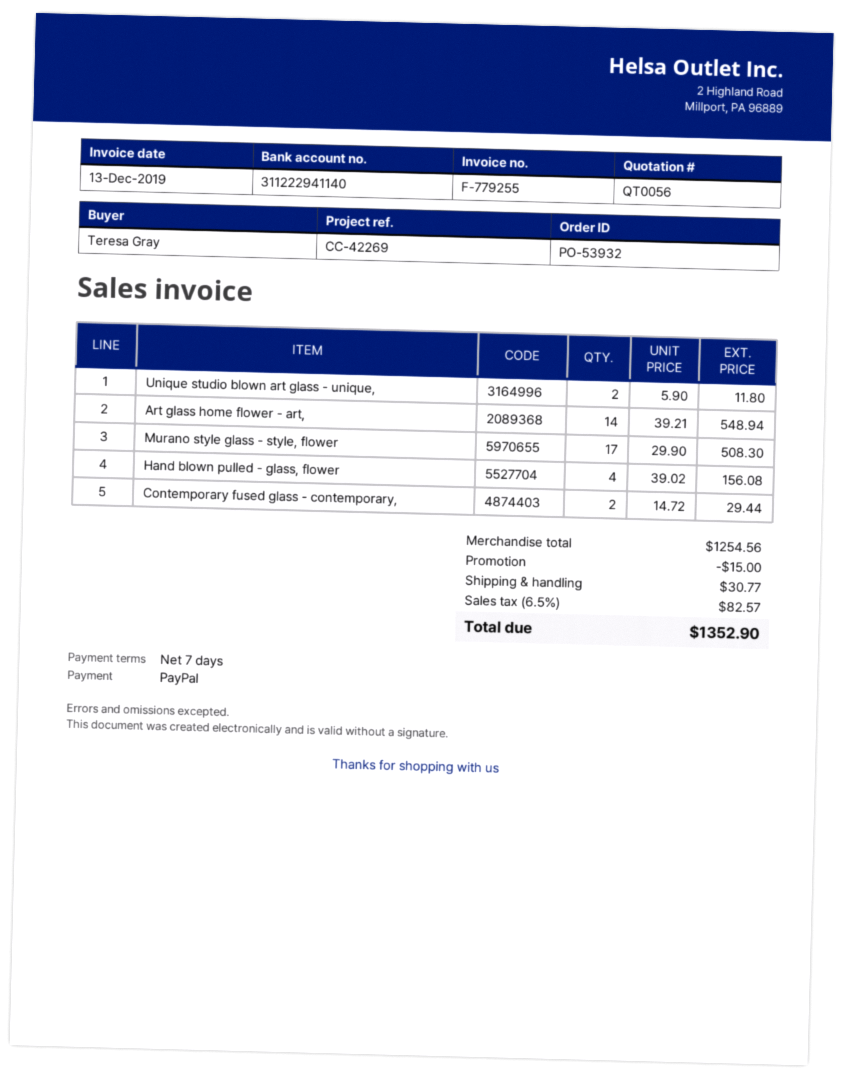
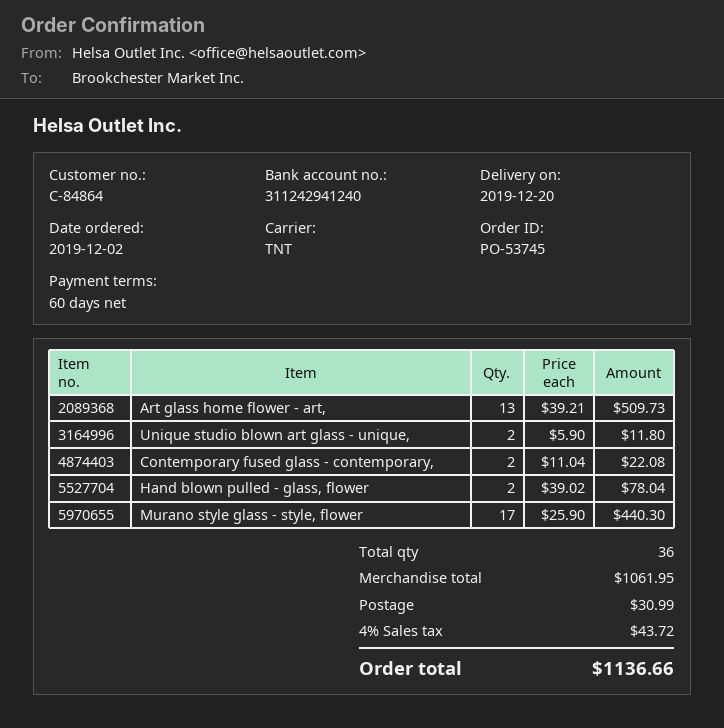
order number: PO-53932 -> PO-53745
payment terms: 7 days -> 60 days
bank account: 311222941140 -> 311242941240
Art glass home flower - art,: 14 x 39.21 = 548.94 -> 13 x 39.21 = 509.73
Murano style glass - style, flower: 17 x 29.90 = 508.30 -> 17 x 25.90 = 440.30
Hand blown pulled - glass, flower: 4 x 39.02 = 156.08 -> 2 x 39.02 = 78.04
Contemporary fused glass - contemporary,: 2 x 14.72 = 29.44 -> 2 x 11.04 = 22.08
subtotal: 1254.56 -> 1061.95
discount: 15.00 -> none
shipping: 30.77 -> 30.99
tax: 6.5% = 82.57 -> 4% = 43.72
total: 1352.90 -> 1136.66

